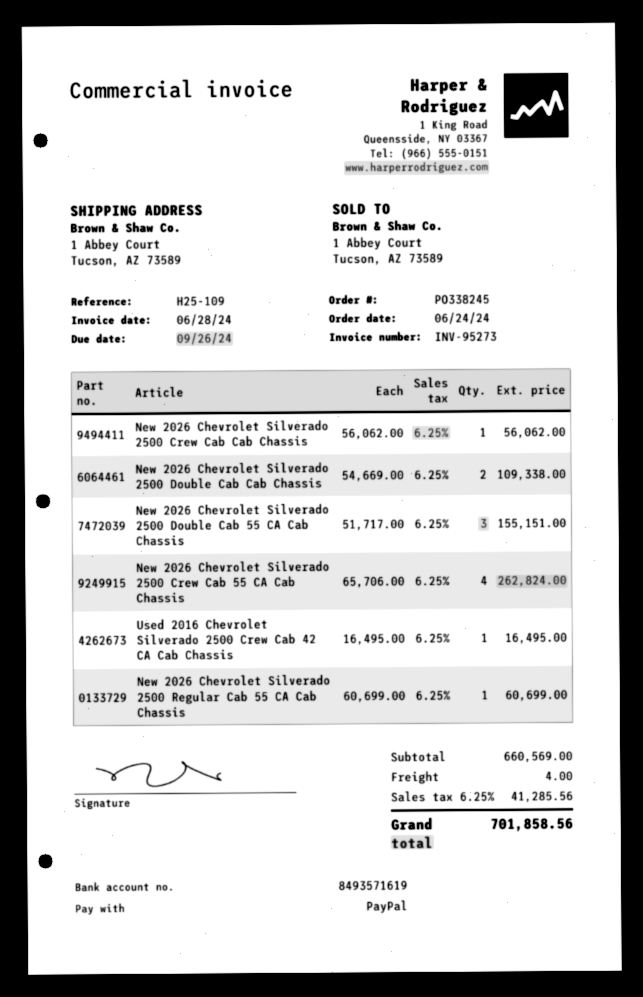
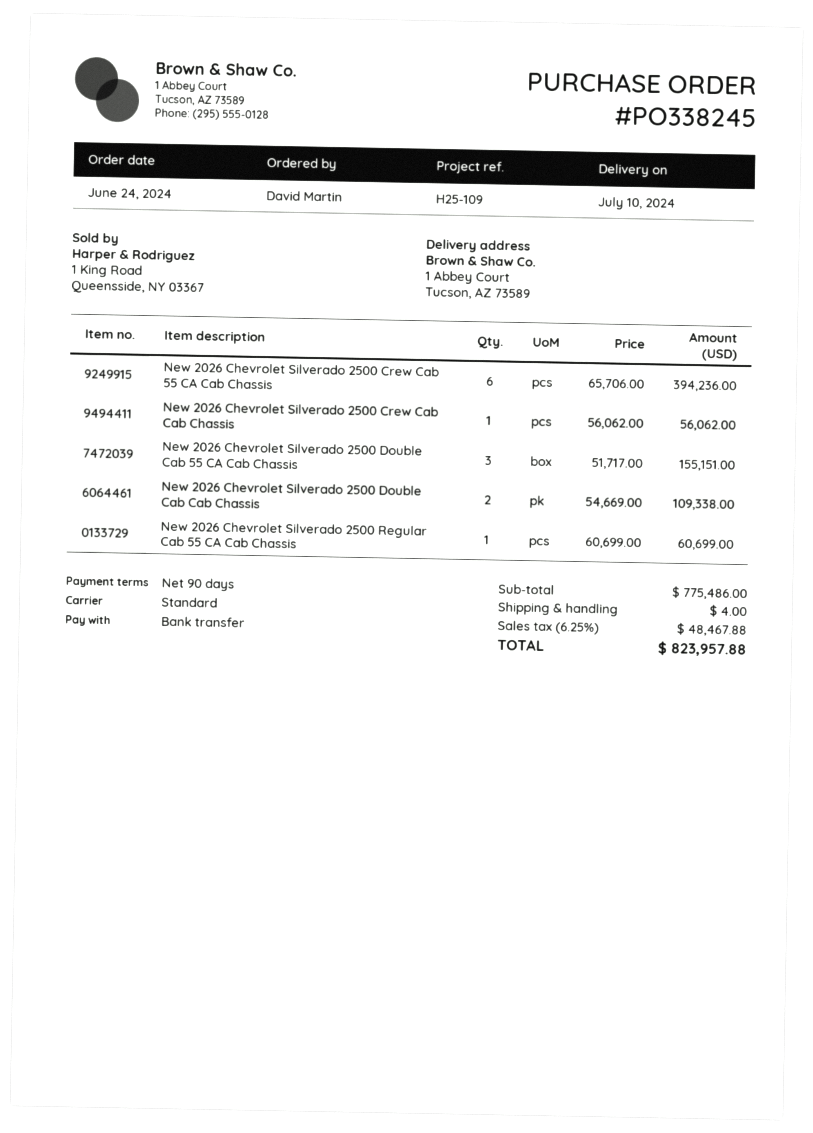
payment method: PayPal -> bank transfer
New 2026 Chevrolet Silverado 2500 Crew Cab 55 CA Cab Chassis: 4 x 65706.00 = 262824.00 -> 6 x 65706.00 = 394236.00
Used 2016 Chevrolet Silverado 2500 Crew Cab 42 CA Cab Chassis: 1 x 16495.00 = 16495.00 -> none
subtotal: 660569.00 -> 775486.00
tax: 6.25% = 41285.56 -> 6.25% = 48467.88
total: 701858.56 -> 823957.88

